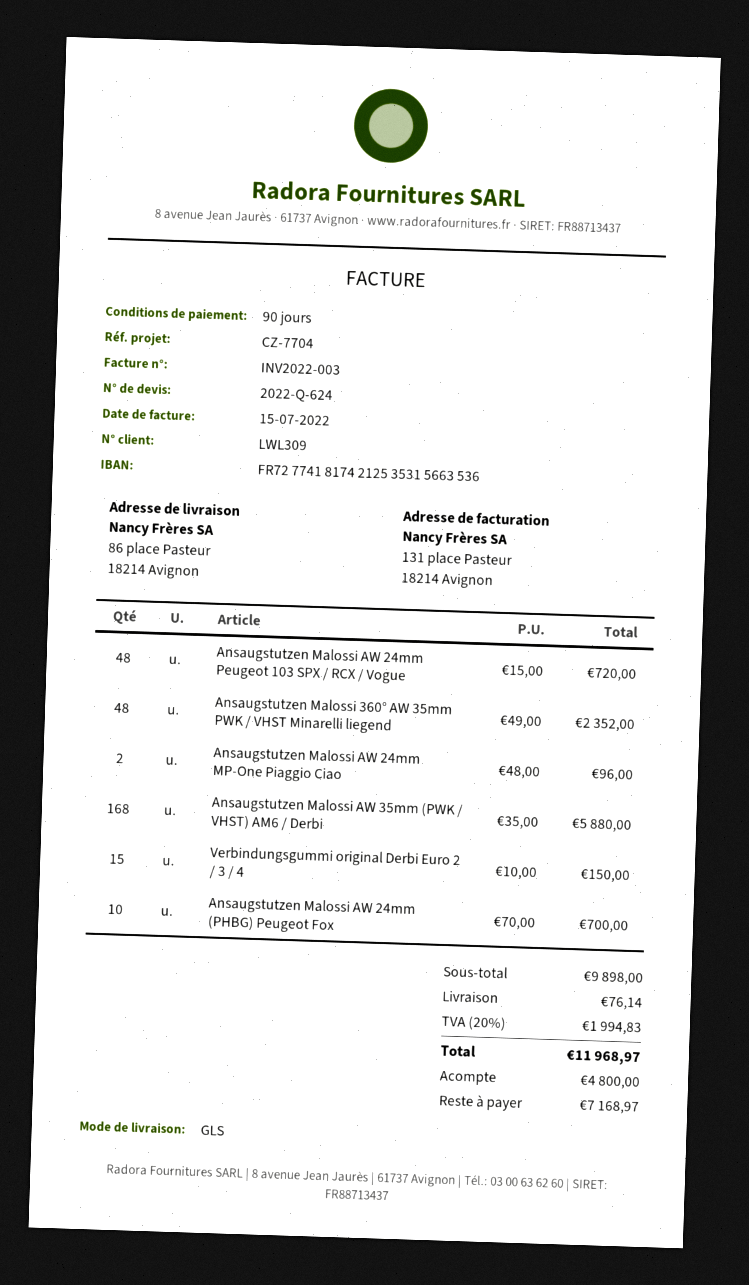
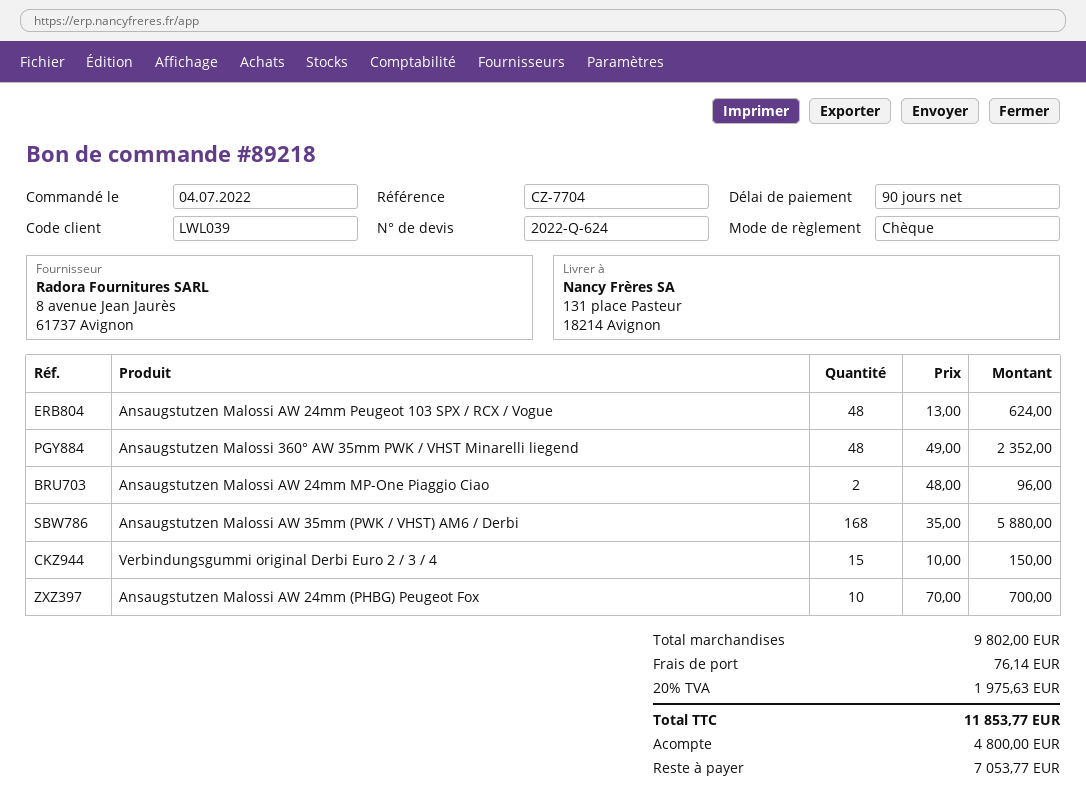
customer number: LWL309 -> LWL039
ship to: 86 place Pasteur, 18214 Avignon -> 131 place Pasteur, 18214 Avignon
Ansaugstutzen Malossi AW 24mm Peugeot 103 SPX / RCX / Vogue: 48 x 15.00 = 720.00 -> 48 x 13.00 = 624.00
subtotal: 9898.00 -> 9802.00
tax: 20% = 1994.83 -> 20% = 1975.63
total: 11968.97 -> 11853.77
balance: 7168.97 -> 7053.77

